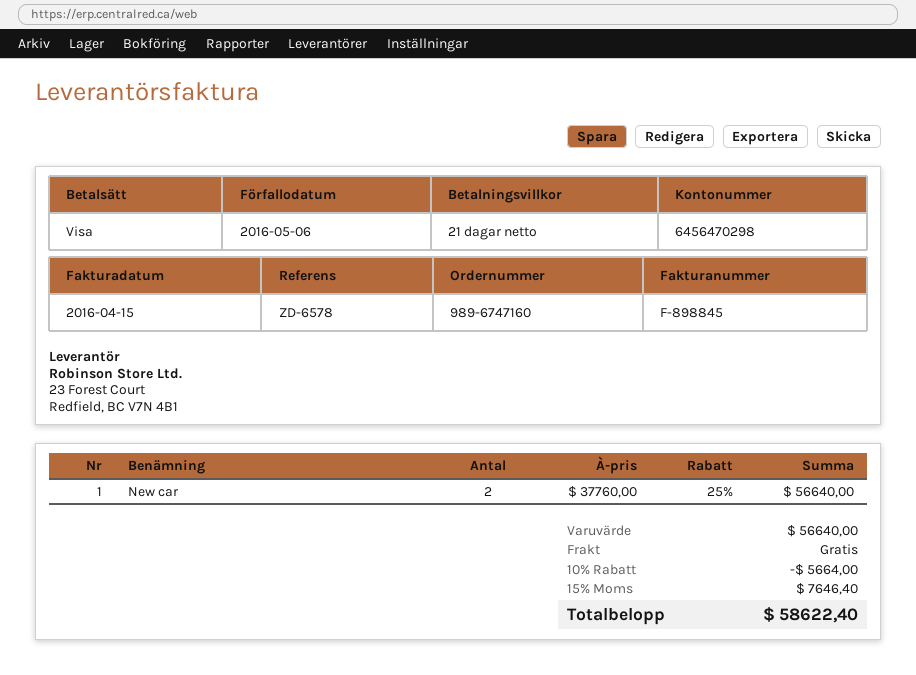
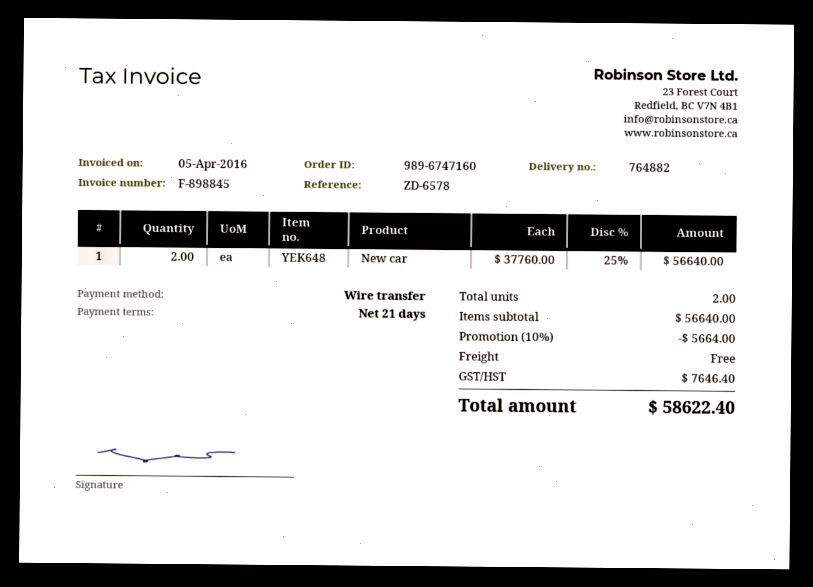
invoice date: 2016-04-15 -> 2016-04-05
payment method: Visa -> bank transfer

